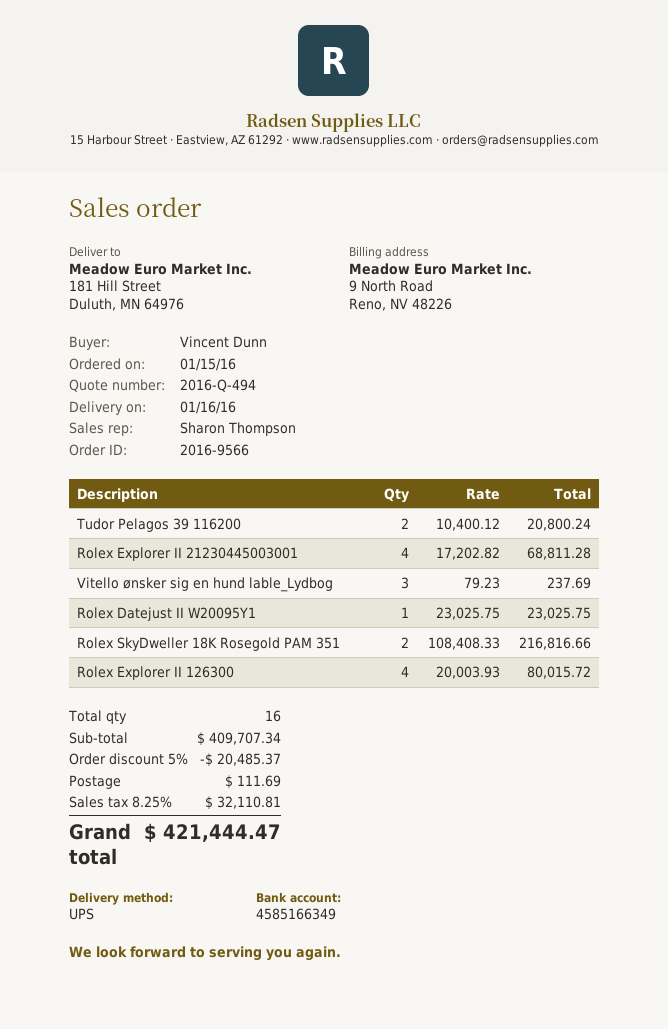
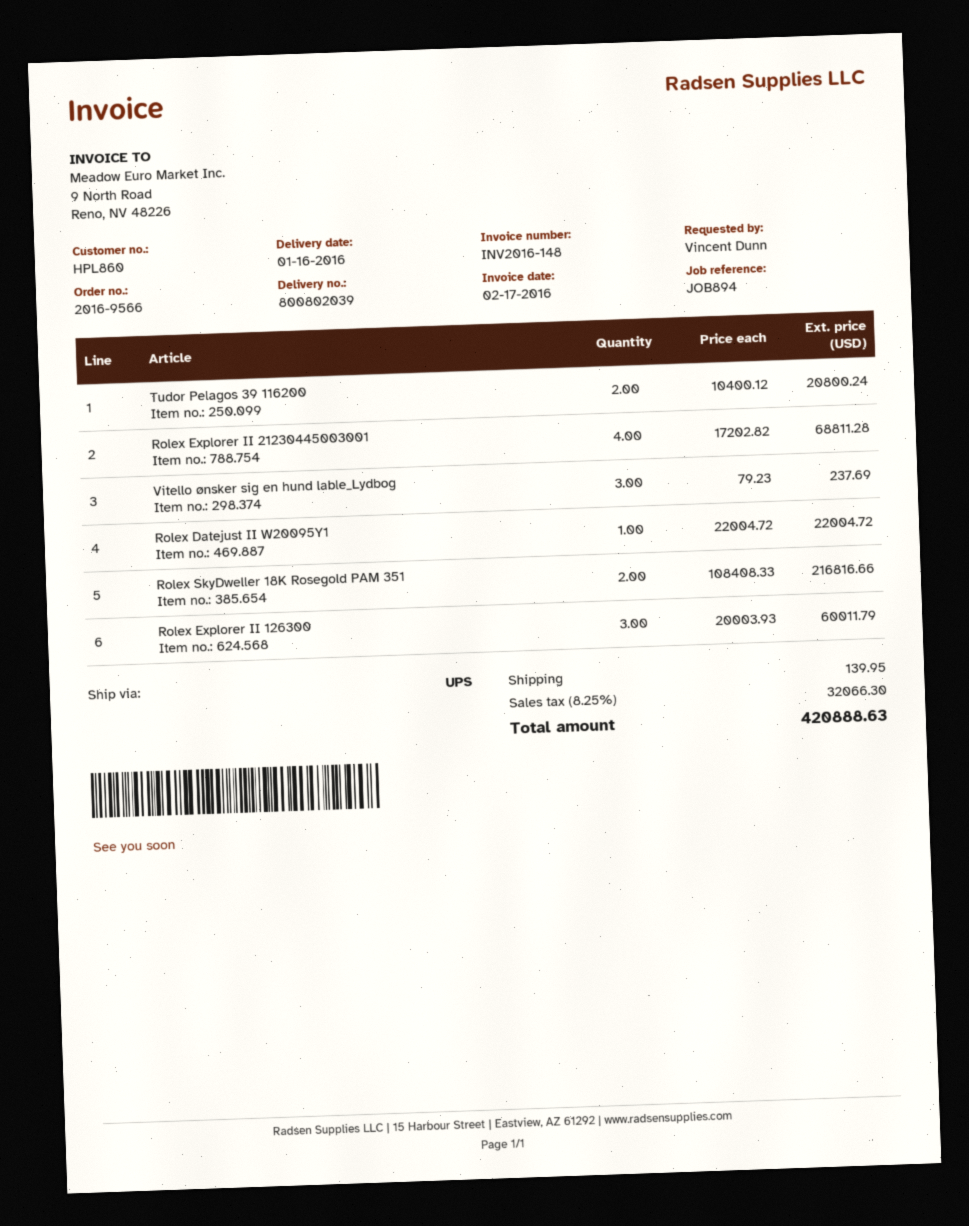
Rolex Datejust II W20095Y1: 1 x 23025.75 = 23025.75 -> 1 x 22004.72 = 22004.72
Rolex Explorer II 126300: 4 x 20003.93 = 80015.72 -> 3 x 20003.93 = 60011.79
discount: 5% = 20485.37 -> none
shipping: 111.69 -> 139.95
tax: 8.25% = 32110.81 -> 8.25% = 32066.30
total: 421444.47 -> 420888.63

